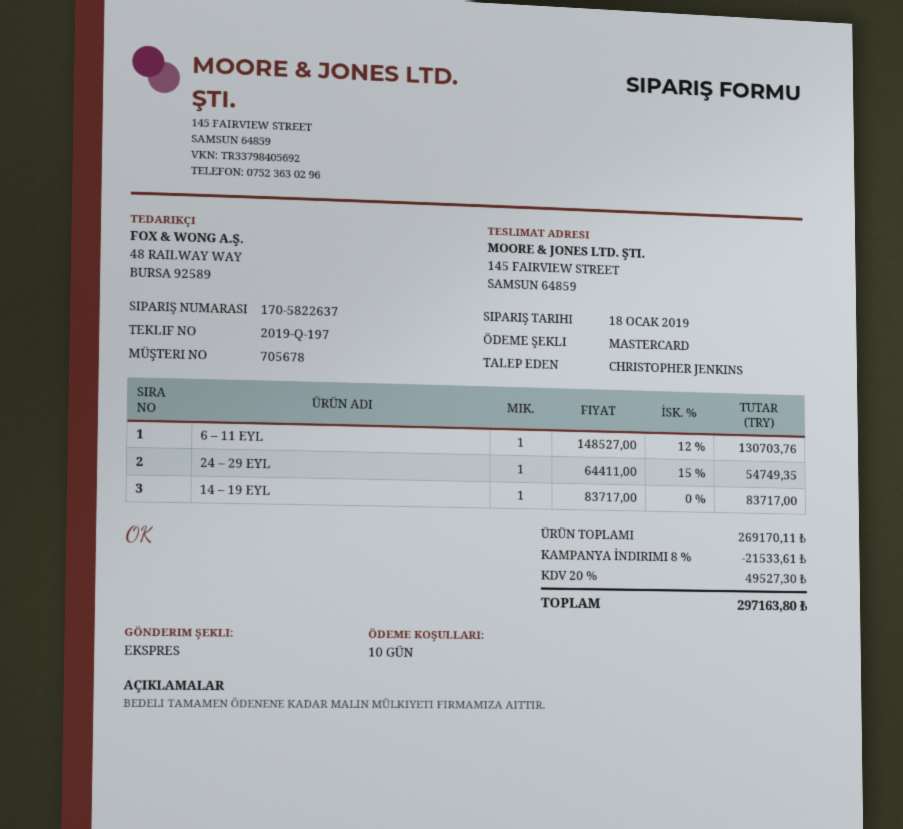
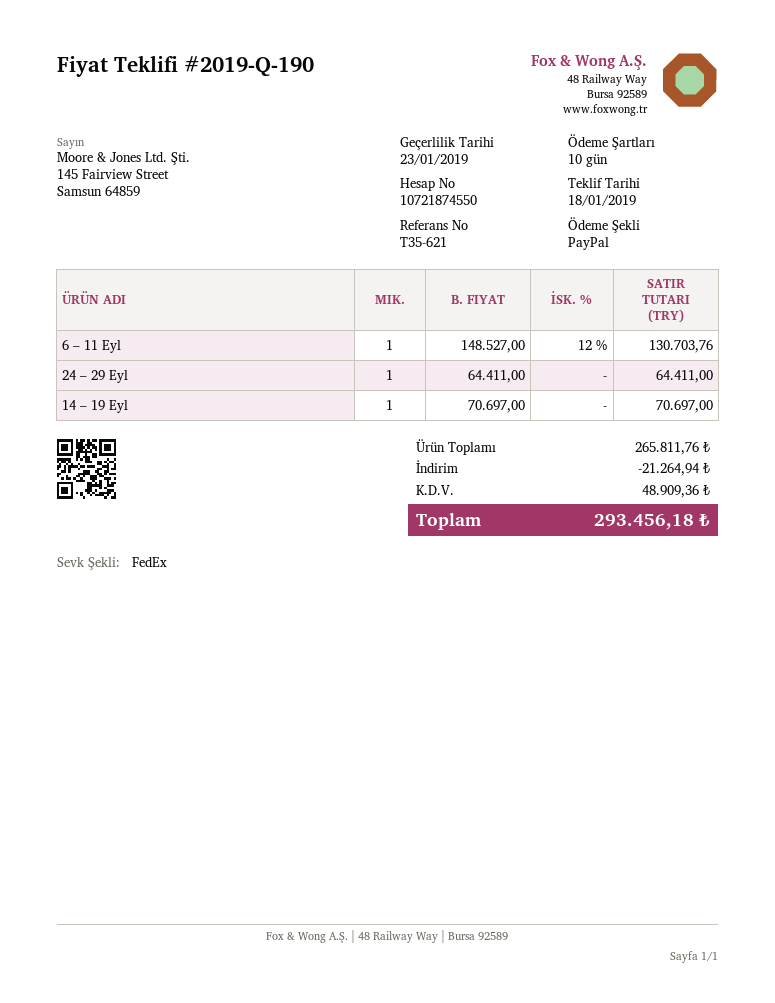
quote number: 2019-Q-197 -> 2019-Q-190
payment method: Mastercard -> PayPal
shipping method: express -> FedEx
24 – 29 EYL: 1 x 64411.00 - 15% = 54749.35 -> 1 x 64411.00 = 64411.00
14 – 19 EYL: 1 x 83717.00 = 83717.00 -> 1 x 70697.00 = 70697.00
subtotal: 269170.11 -> 265811.76
discount: 21533.61 -> 21264.94
tax: 49527.30 -> 48909.36
total: 297163.80 -> 293456.18

